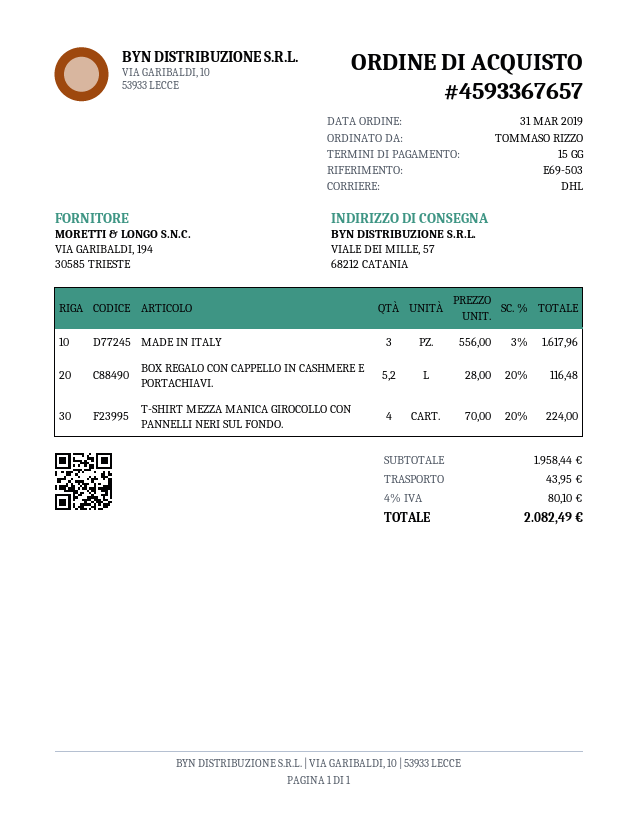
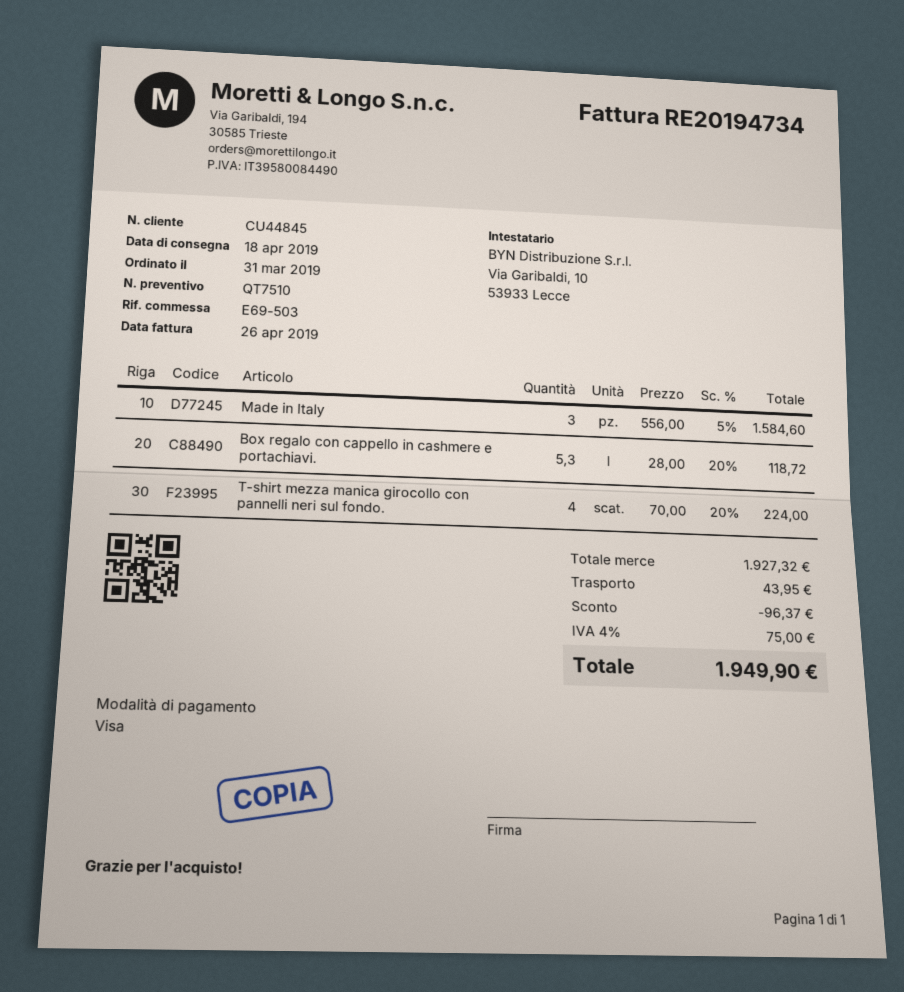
MADE IN ITALY: 3 x 556.00 - 3% = 1617.96 -> 3 x 556.00 - 5% = 1584.60
BOX REGALO CON CAPPELLO IN CASHMERE E PORTACHIAVI.: 5.2 x 28.00 - 20% = 116.48 -> 5.3 x 28.00 - 20% = 118.72
subtotal: 1958.44 -> 1927.32
discount: none -> 96.37
tax: 4% = 80.10 -> 4% = 75.00
total: 2082.49 -> 1949.90

